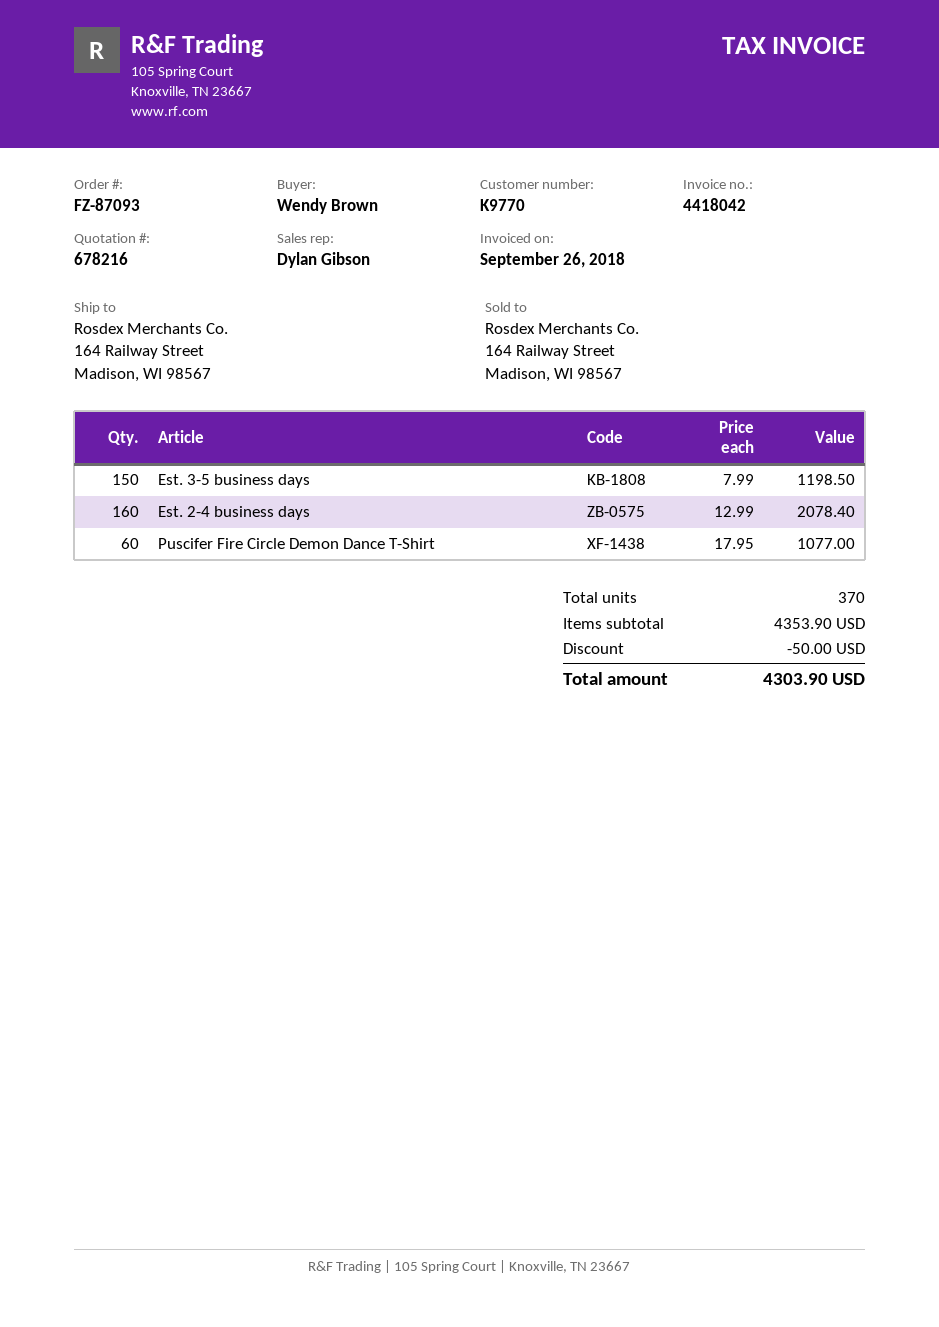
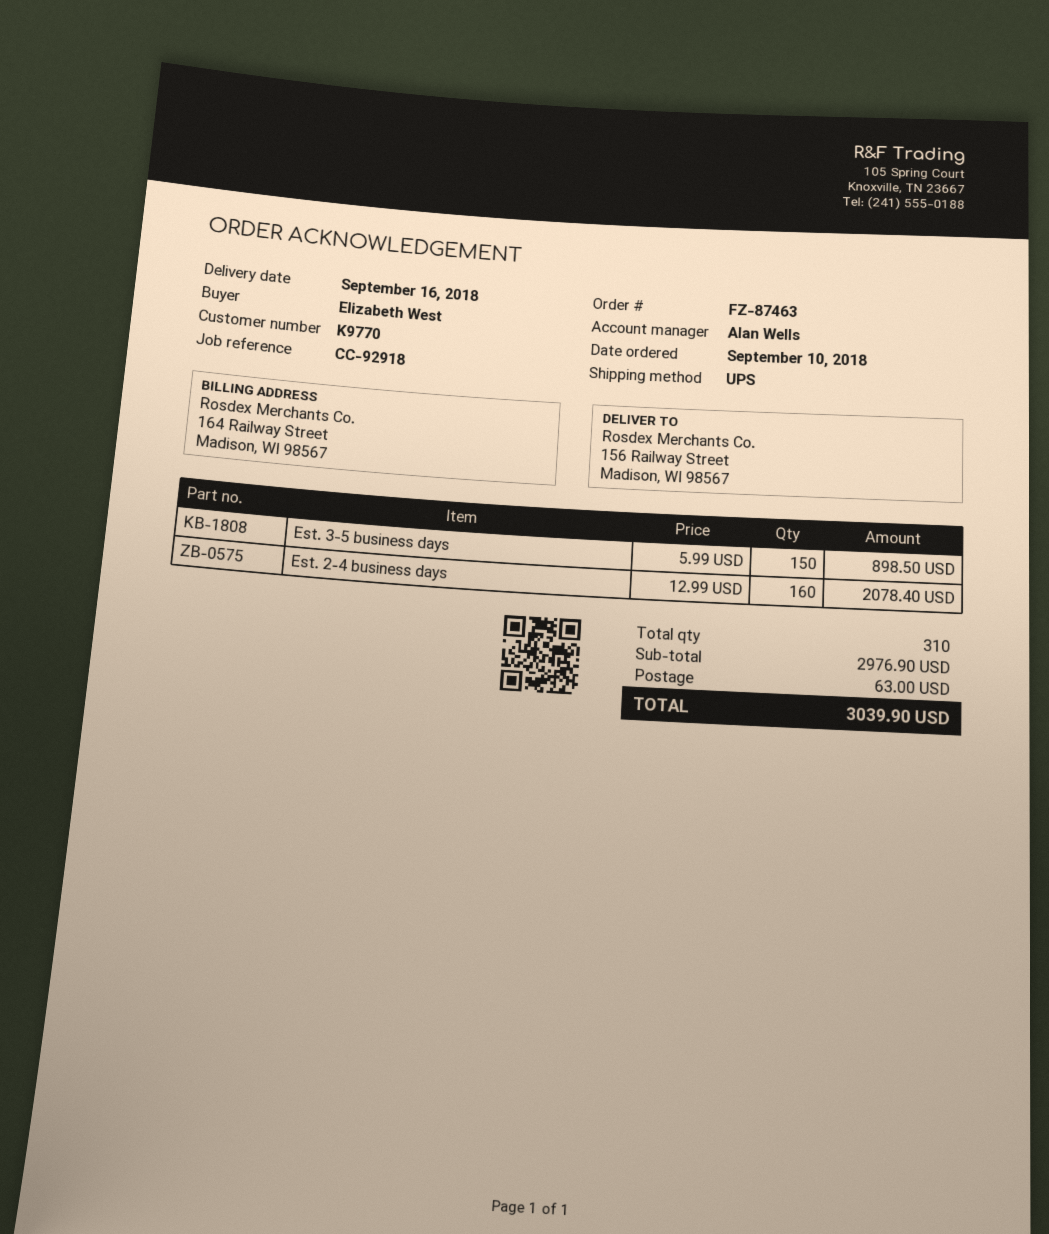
order number: FZ-87093 -> FZ-87463
ordered by: Wendy Brown -> Elizabeth West
sales rep: Dylan Gibson -> Alan Wells
ship to: 164 Railway Street, Madison, WI 98567 -> 156 Railway Street, Madison, WI 98567
Est. 3-5 business days: 150 x 7.99 = 1198.50 -> 150 x 5.99 = 898.50
Puscifer Fire Circle Demon Dance T-Shirt: 60 x 17.95 = 1077.00 -> none
total quantity: 370 -> 310
subtotal: 4353.90 -> 2976.90
discount: 50.00 -> none
shipping: none -> 63.00
total: 4303.90 -> 3039.90

